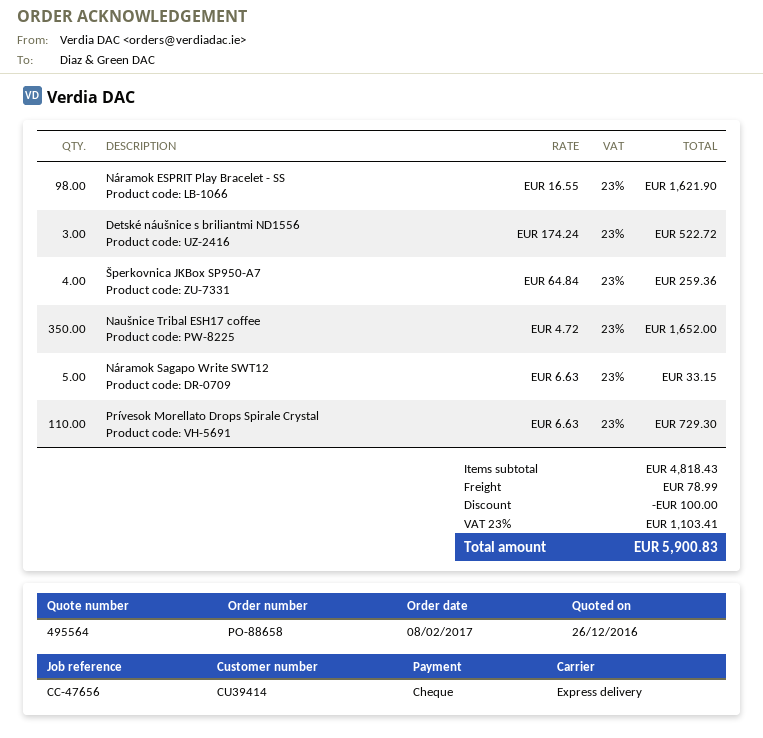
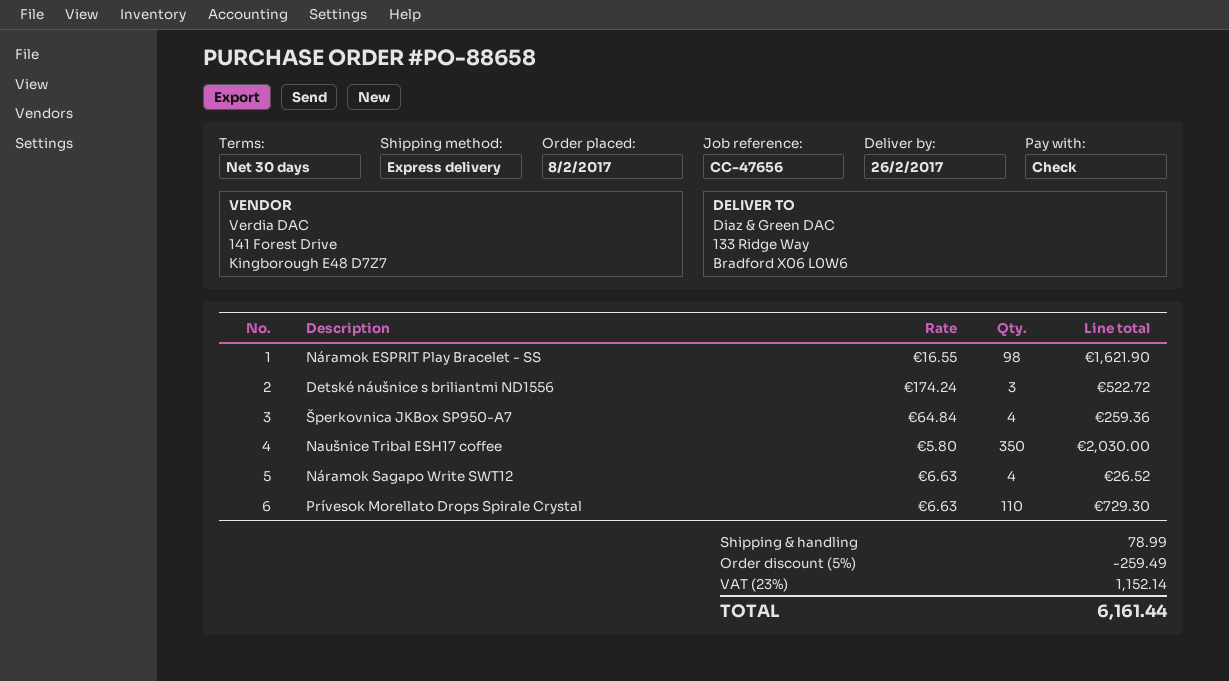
Naušnice Tribal ESH17 coffee: 350 x 4.72 = 1652.00 -> 350 x 5.80 = 2030.00
Náramok Sagapo Write SWT12: 5 x 6.63 = 33.15 -> 4 x 6.63 = 26.52
discount: 100.00 -> 259.49
tax: 23% = 1103.41 -> 23% = 1152.14
total: 5900.83 -> 6161.44

